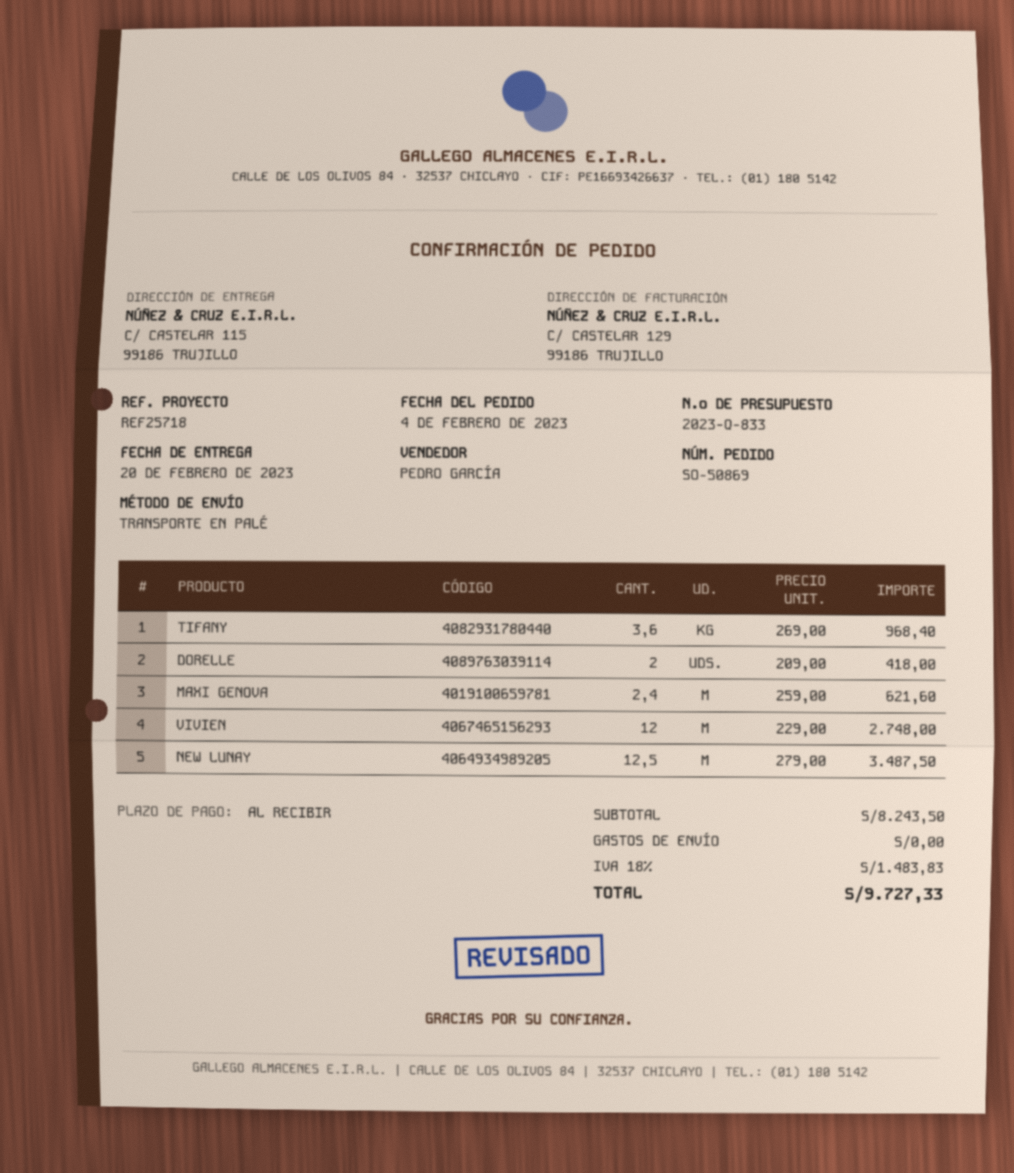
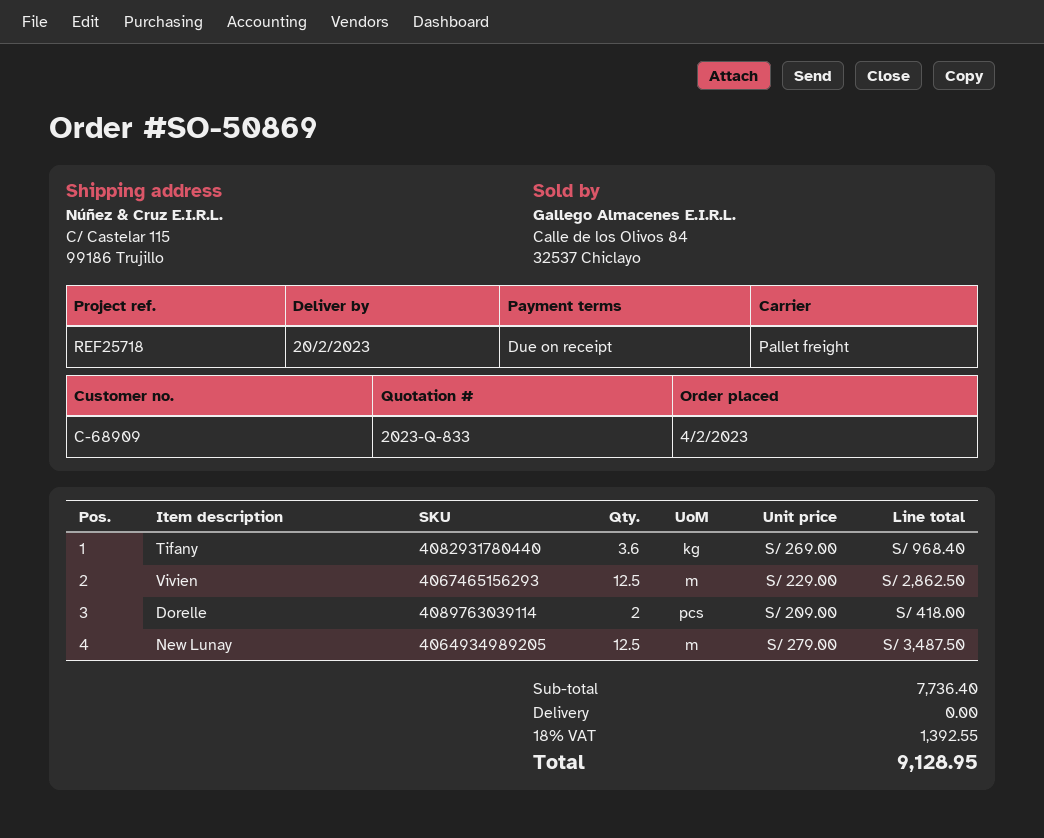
MAXI GENOVA: 2.4 x 259.00 = 621.60 -> none
VIVIEN: 12 x 229.00 = 2748.00 -> 12.5 x 229.00 = 2862.50
subtotal: 8243.50 -> 7736.40
tax: 18% = 1483.83 -> 18% = 1392.55
total: 9727.33 -> 9128.95

